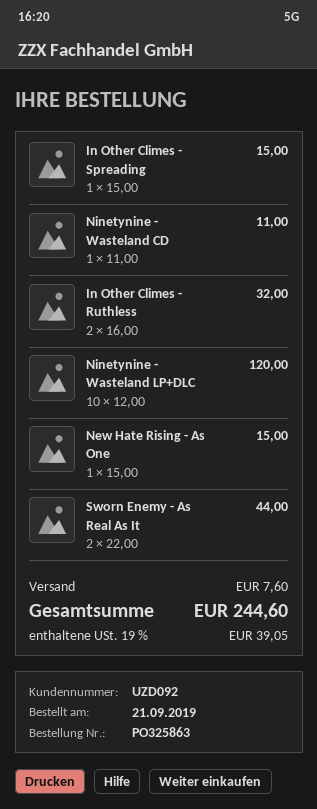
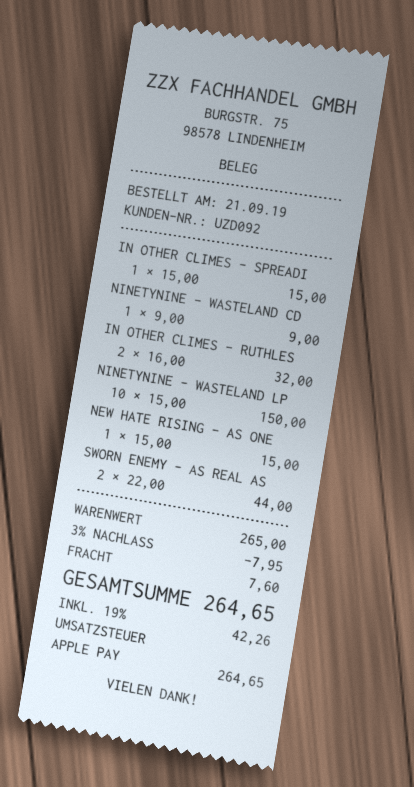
Ninetynine - Wasteland CD: 1 x 11.00 = 11.00 -> 1 x 9.00 = 9.00
Ninetynine - Wasteland LP+DLC: 10 x 12.00 = 120.00 -> 10 x 15.00 = 150.00
discount: none -> 3% = 7.95
tax: 19% = 39.05 -> 19% = 42.26
total: 244.60 -> 264.65

